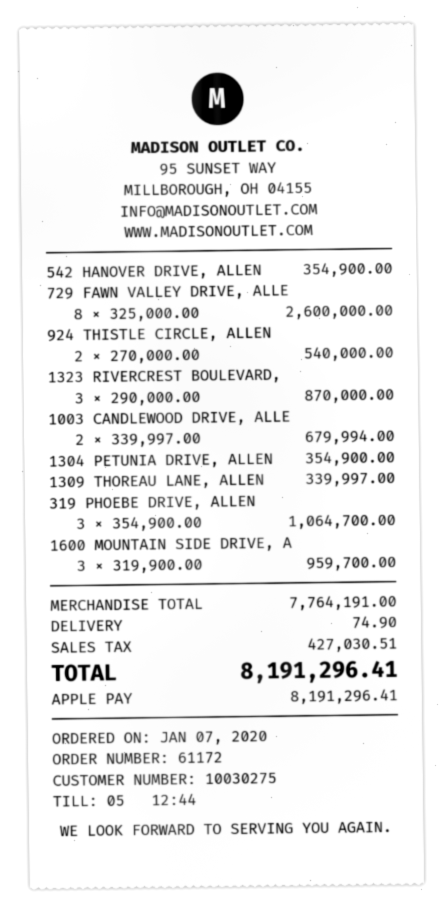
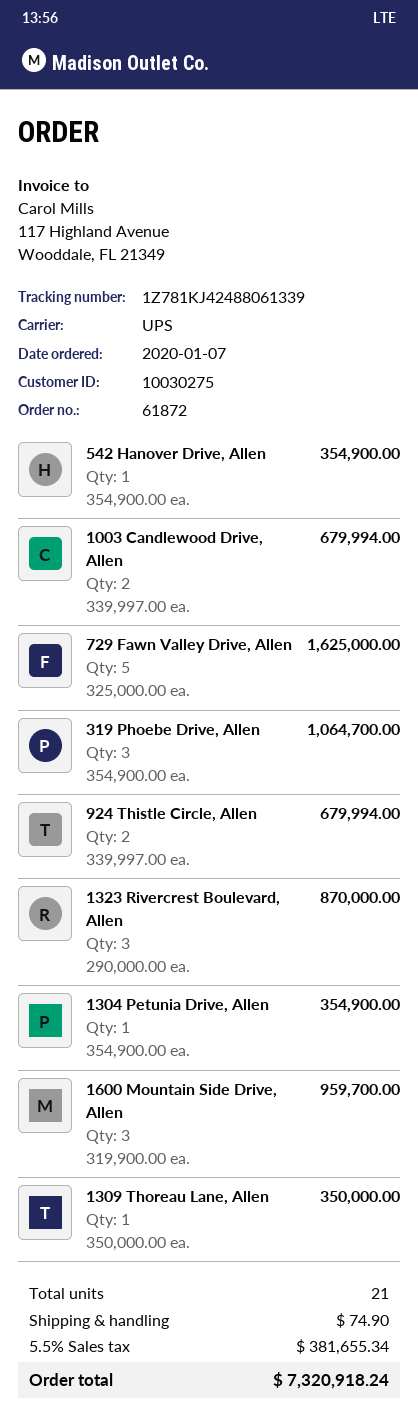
order number: 61172 -> 61872
729 FAWN VALLEY DRIVE, ALLE: 8 x 325000.00 = 2600000.00 -> 5 x 325000.00 = 1625000.00
924 THISTLE CIRCLE, ALLEN: 2 x 270000.00 = 540000.00 -> 2 x 339997.00 = 679994.00
1309 THOREAU LANE, ALLEN: 1 x 339997.00 = 339997.00 -> 1 x 350000.00 = 350000.00
tax: 427030.51 -> 381655.34
total: 8191296.41 -> 7320918.24

